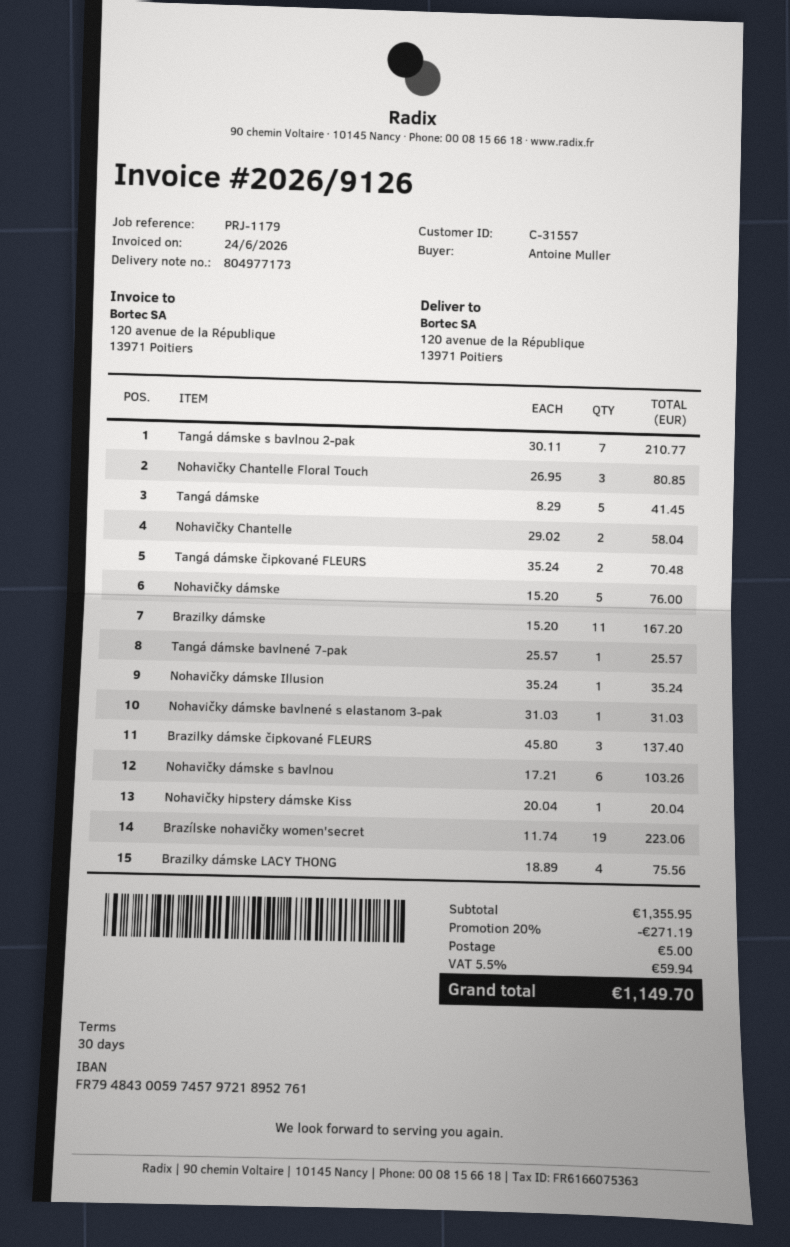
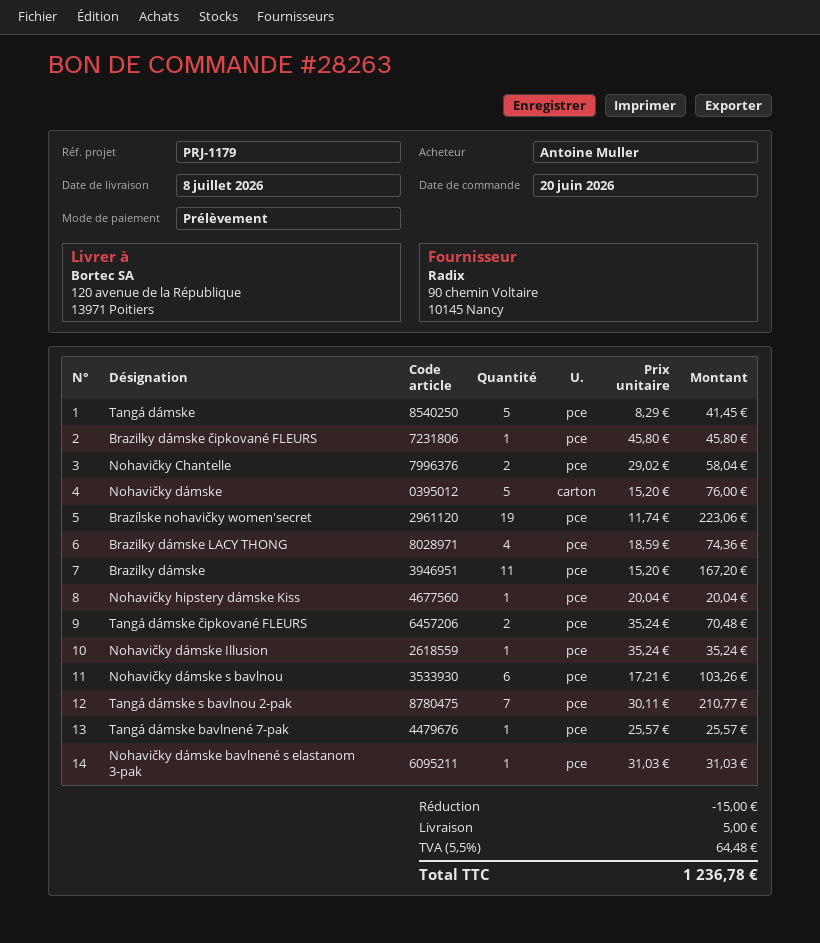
Nohavičky Chantelle Floral Touch: 3 x 26.95 = 80.85 -> none
Brazilky dámske čipkované FLEURS: 3 x 45.80 = 137.40 -> 1 x 45.80 = 45.80
Brazilky dámske LACY THONG: 4 x 18.89 = 75.56 -> 4 x 18.59 = 74.36
discount: 271.19 -> 15.00
tax: 5.5% = 59.94 -> 5.5% = 64.48
total: 1149.70 -> 1236.78

